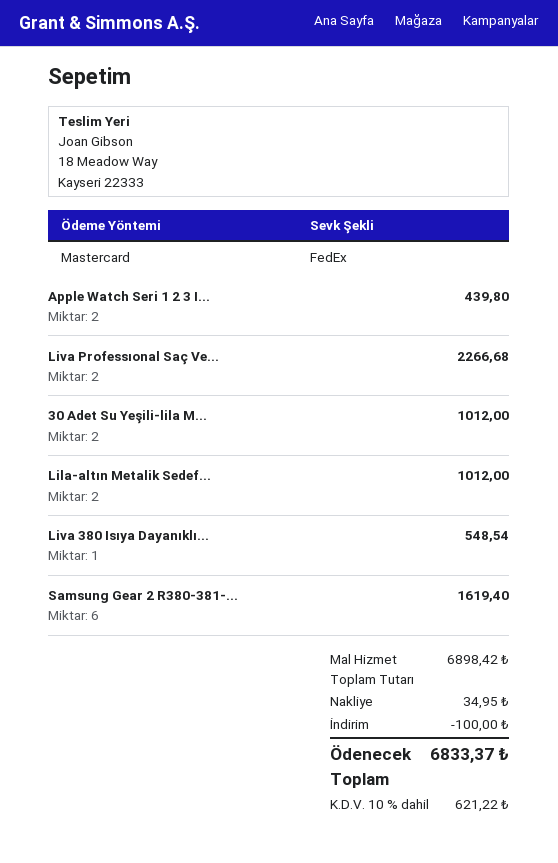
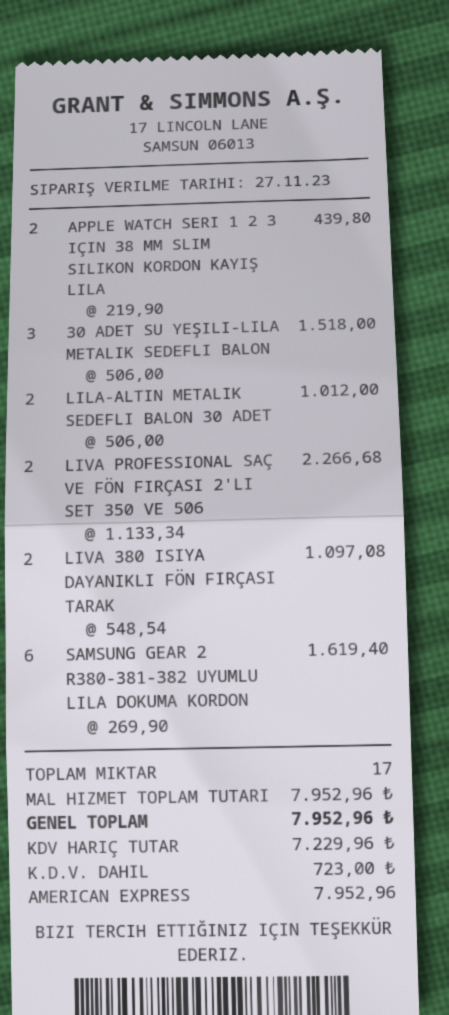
payment method: Mastercard -> American Express
30 Adet Su Yeşili-lila M...: 2 for 1012.00 -> 3 for 1518.00
Liva 380 Isıya Dayanıklı...: 1 for 548.54 -> 2 for 1097.08
subtotal: 6898.42 -> 7952.96
discount: 100.00 -> none
shipping: 34.95 -> none
tax: 621.22 -> 723.00
total: 6833.37 -> 7952.96

